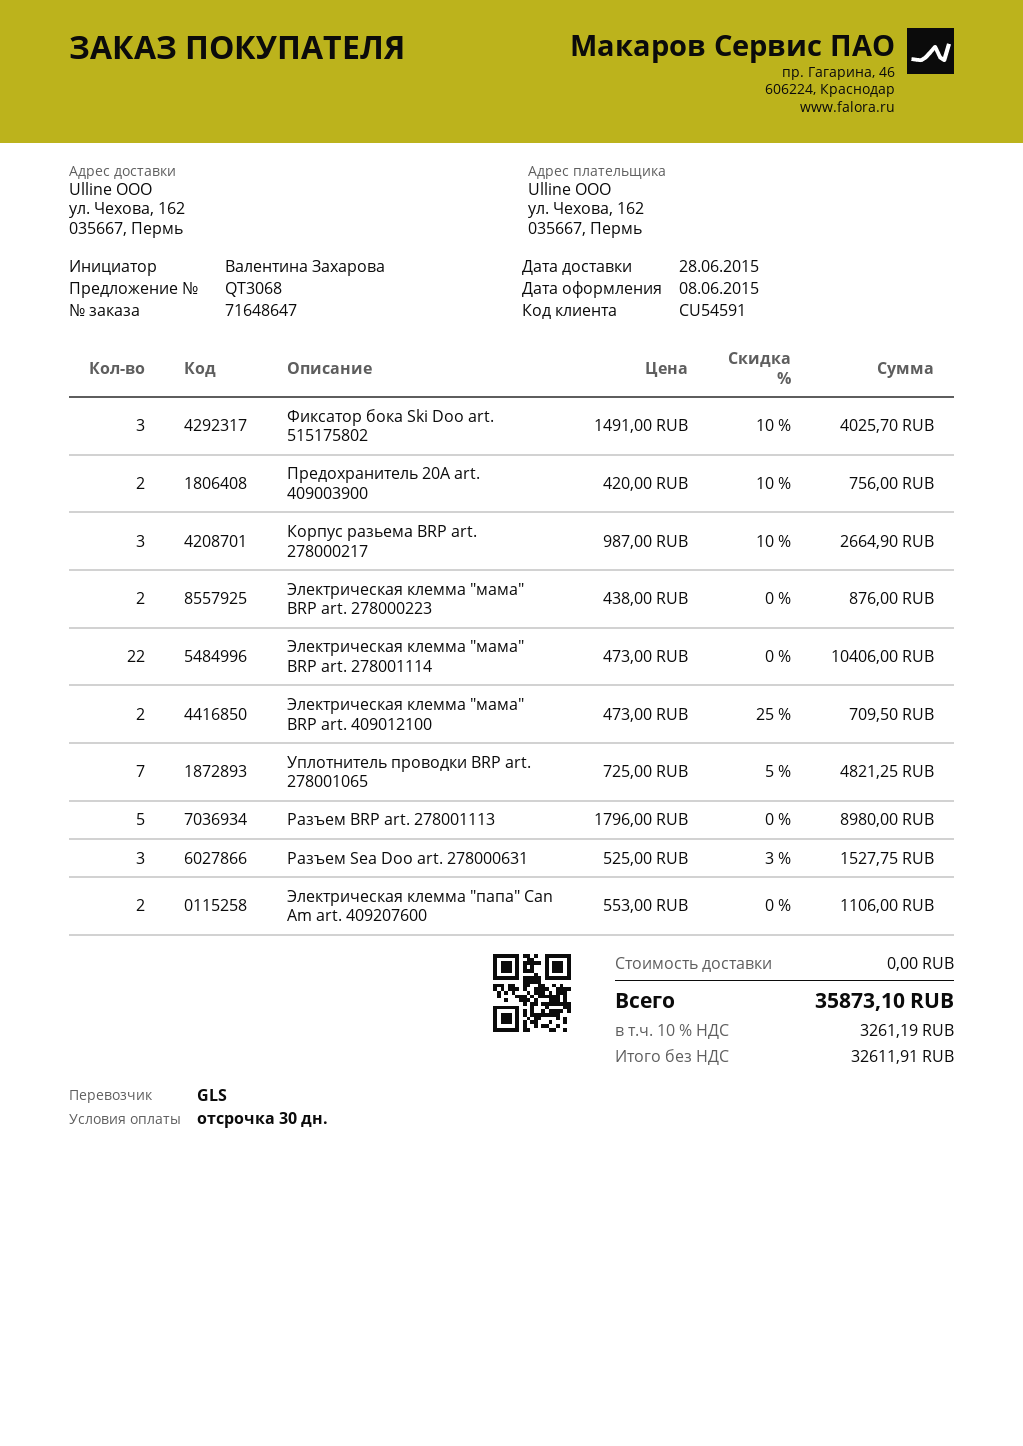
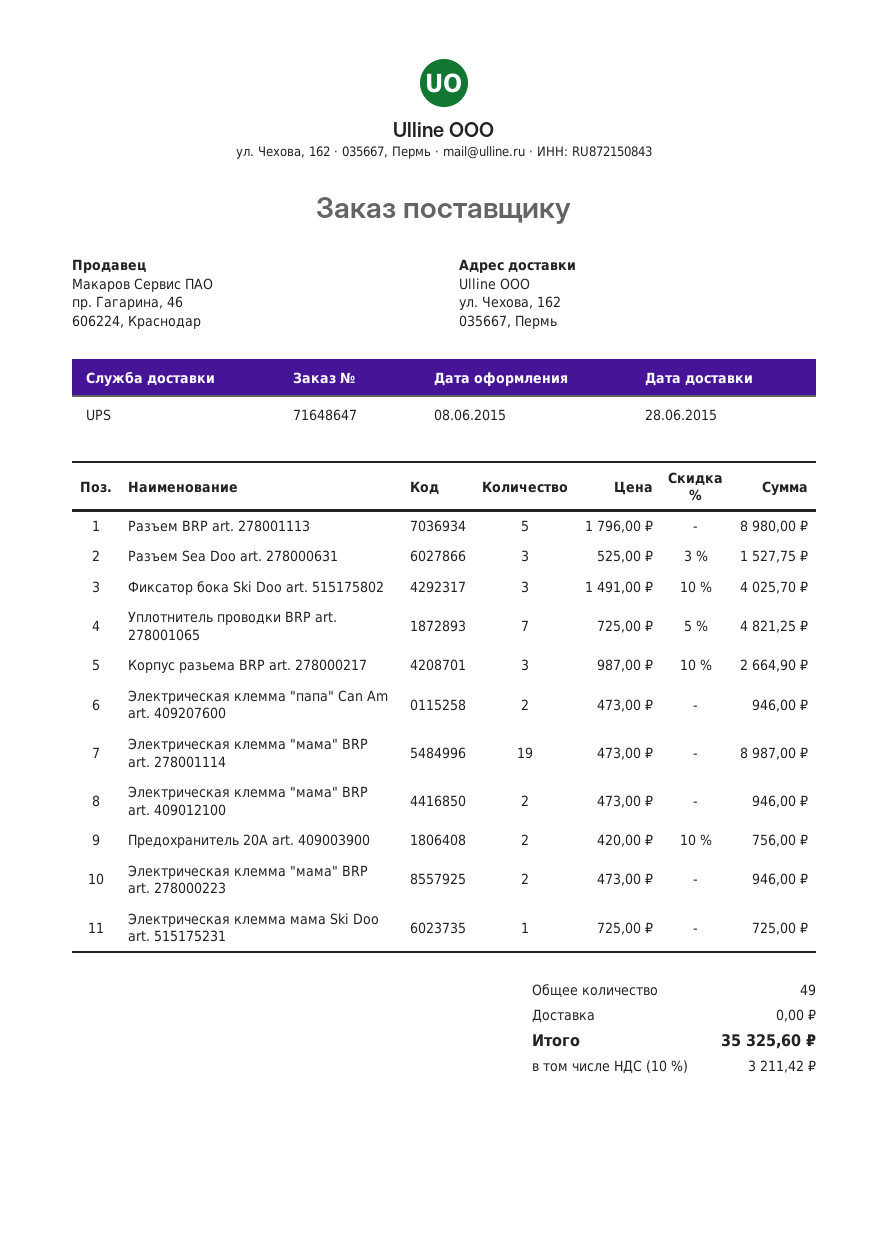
shipping method: GLS -> UPS
Электрическая клемма "мама" BRP art. 278000223: 2 x 438.00 = 876.00 -> 2 x 473.00 = 946.00
Электрическая клемма "мама" BRP art. 278001114: 22 x 473.00 = 10406.00 -> 19 x 473.00 = 8987.00
Электрическая клемма "мама" BRP art. 409012100: 2 x 473.00 - 25% = 709.50 -> 2 x 473.00 = 946.00
Электрическая клемма "папа" Can Am art. 409207600: 2 x 553.00 = 1106.00 -> 2 x 473.00 = 946.00
Электрическая клемма мама Ski Doo art. 515175231: none -> 1 x 725.00 = 725.00
tax: 10% = 3261.19 -> 10% = 3211.42
total: 35873.10 -> 35325.60

